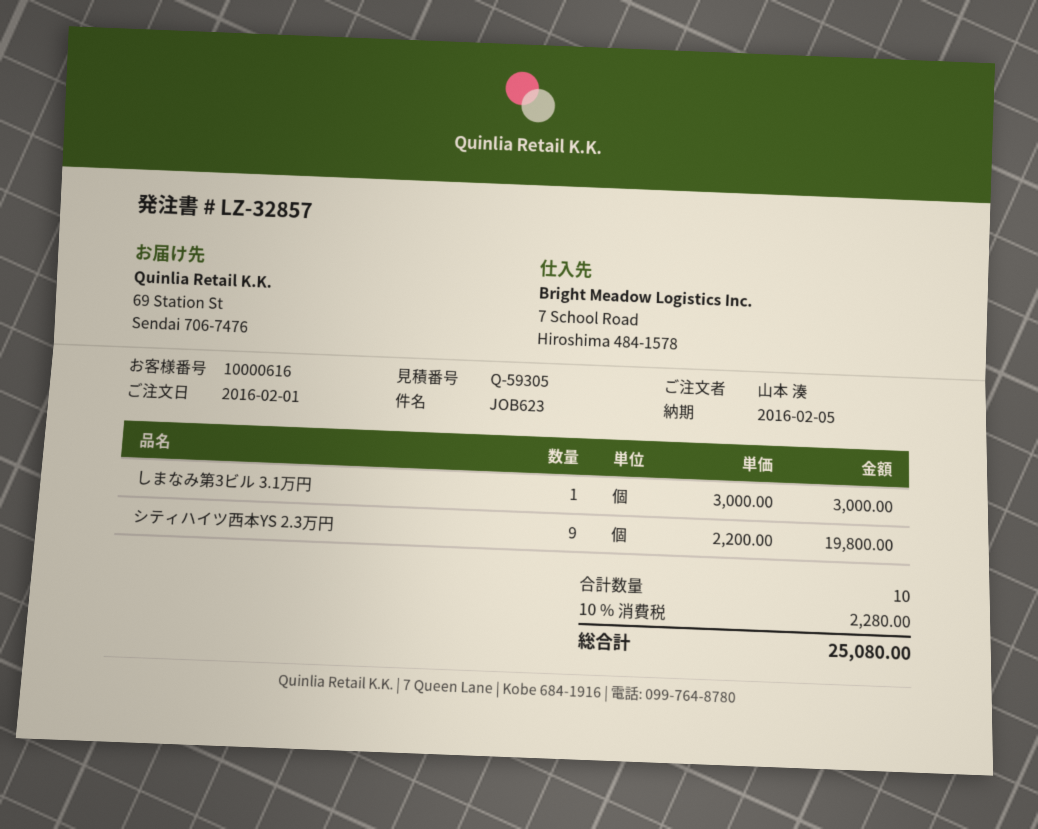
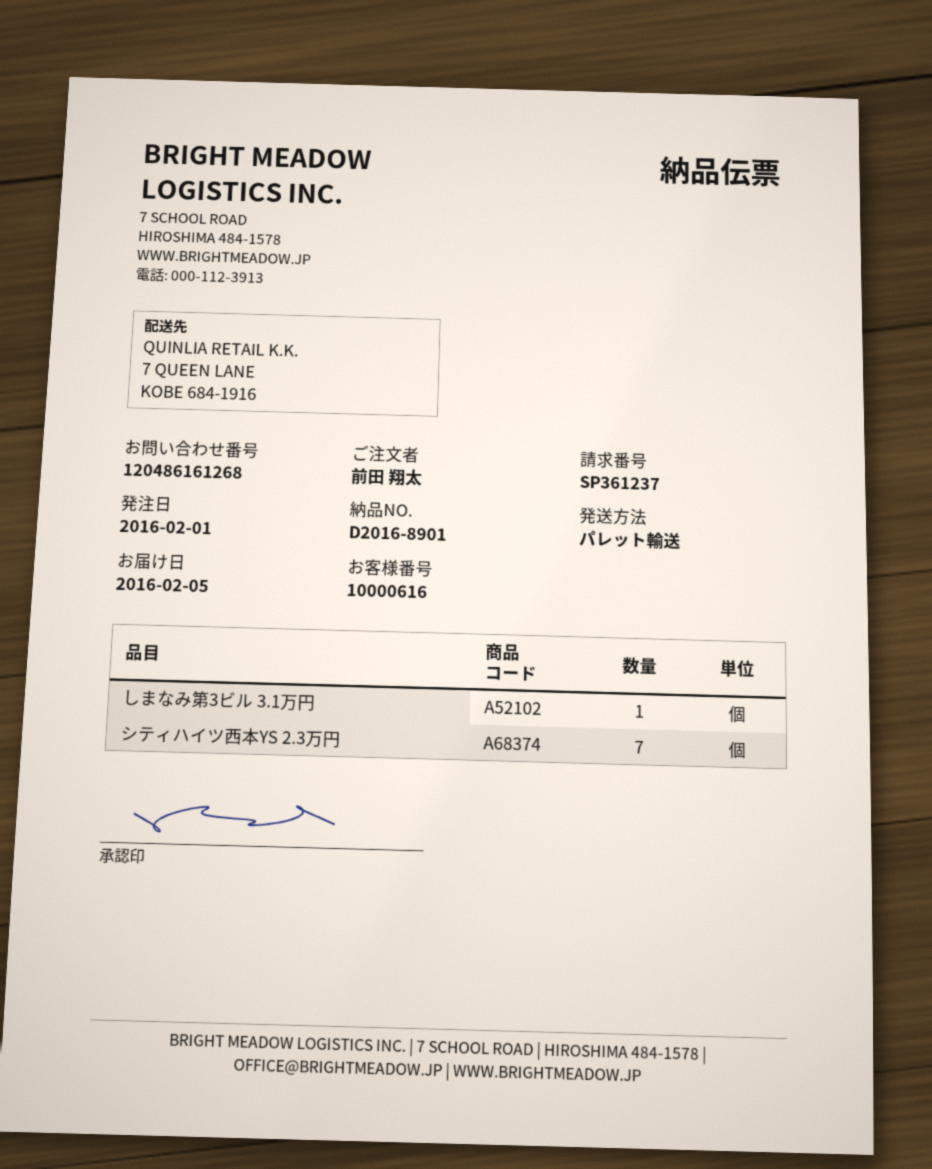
ordered by: 山本 湊 -> 前田 翔太
ship to: 69 Station St, Sendai 706-7476 -> 7 QUEEN LANE, KOBE 684-1916
シティハイツ西本YS 2.3万円: 9 -> 7

